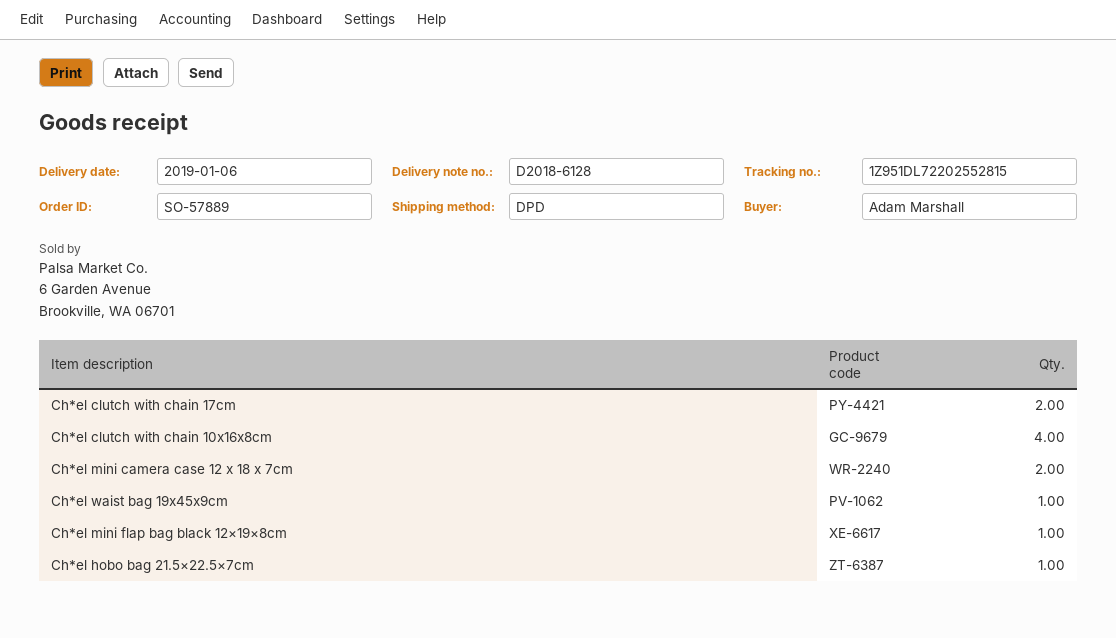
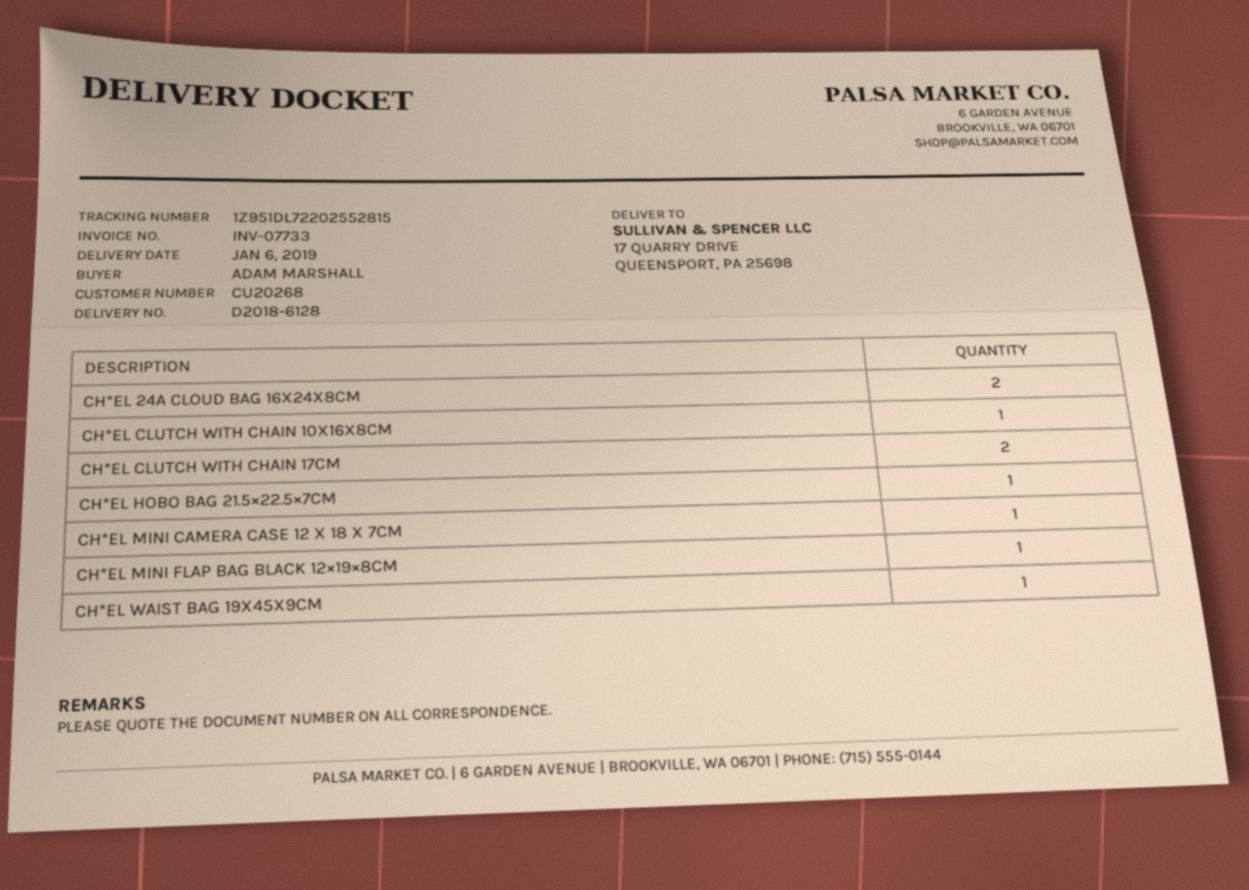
Ch*el clutch with chain 10x16x8cm: 4 -> 1
Ch*el mini camera case 12 x 18 x 7cm: 2 -> 1
CH*EL 24A CLOUD BAG 16X24X8CM: none -> 2

